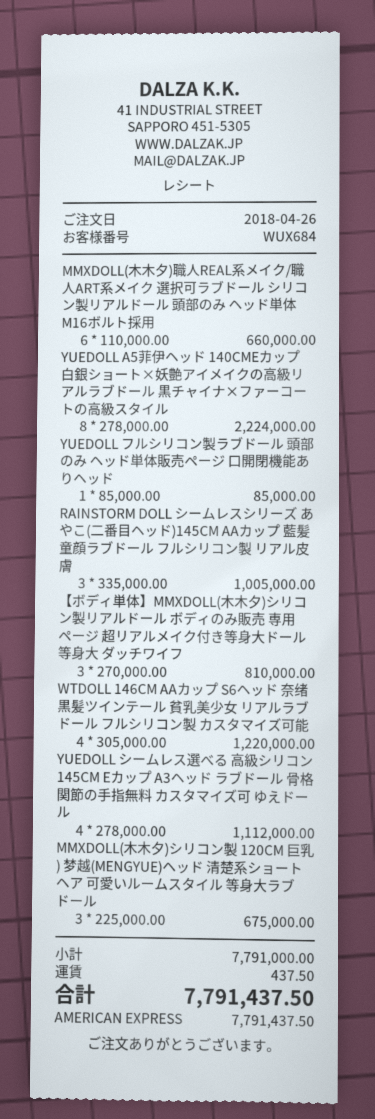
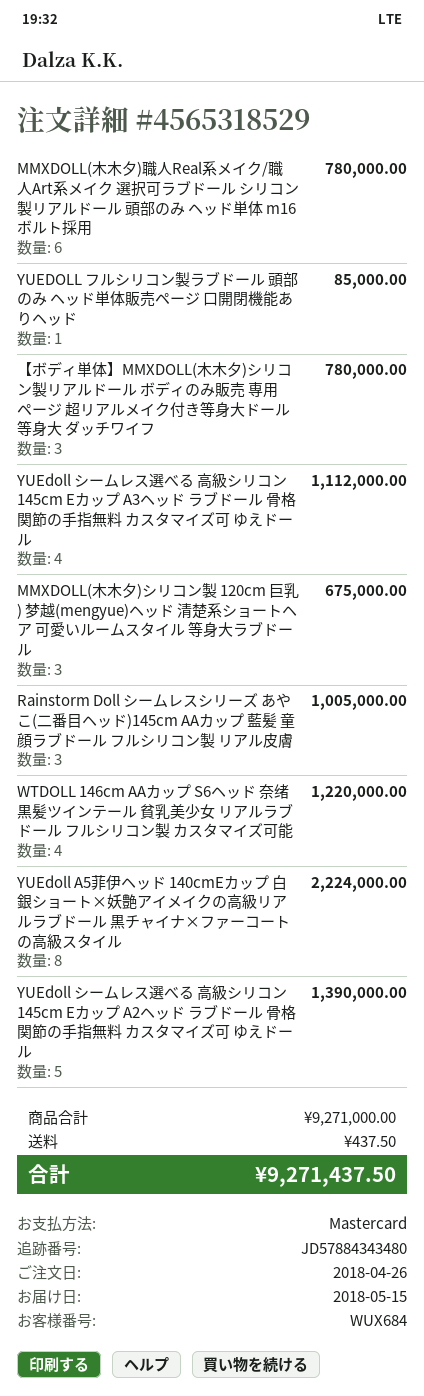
payment method: American Express -> Mastercard
MMXDOLL(木木夕)職人REAL系メイク/職人ART系メイク 選択可ラブドール シリコン製リアルドール 頭部のみ ヘッド単体 M16ボルト採用: 6 for 660000.00 -> 6 for 780000.00
【ボディ単体】MMXDOLL(木木夕)シリコン製リアルドール ボディのみ販売 専用ページ 超リアルメイク付き等身大ドール 等身大 ダッチワイフ: 3 for 810000.00 -> 3 for 780000.00
YUEdoll シームレス選べる 高級シリコン 145cm Eカップ A2ヘッド ラブドール 骨格関節の手指無料 カスタマイズ可 ゆえドール: none -> 5 for 1390000.00
subtotal: 7791000.00 -> 9271000.00
total: 7791437.50 -> 9271437.50

